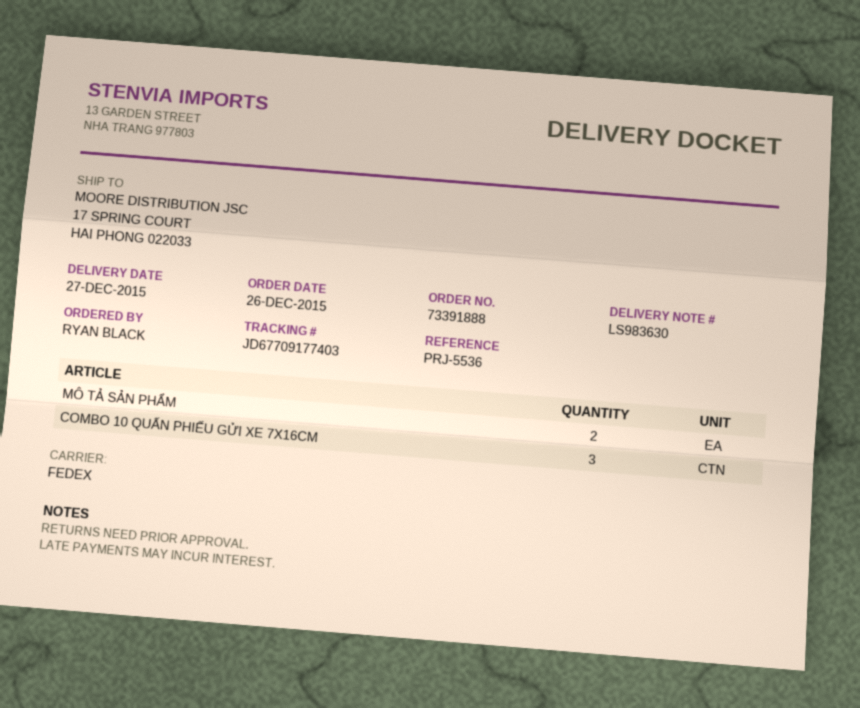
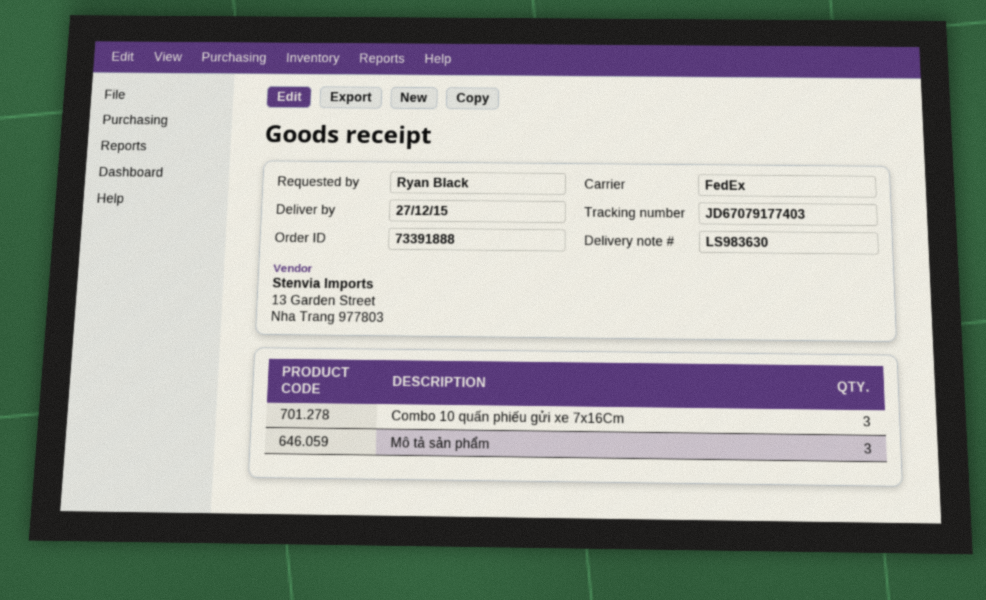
tracking number: JD67709177403 -> JD67079177403
MÔ TẢ SẢN PHẨM: 2 -> 3

